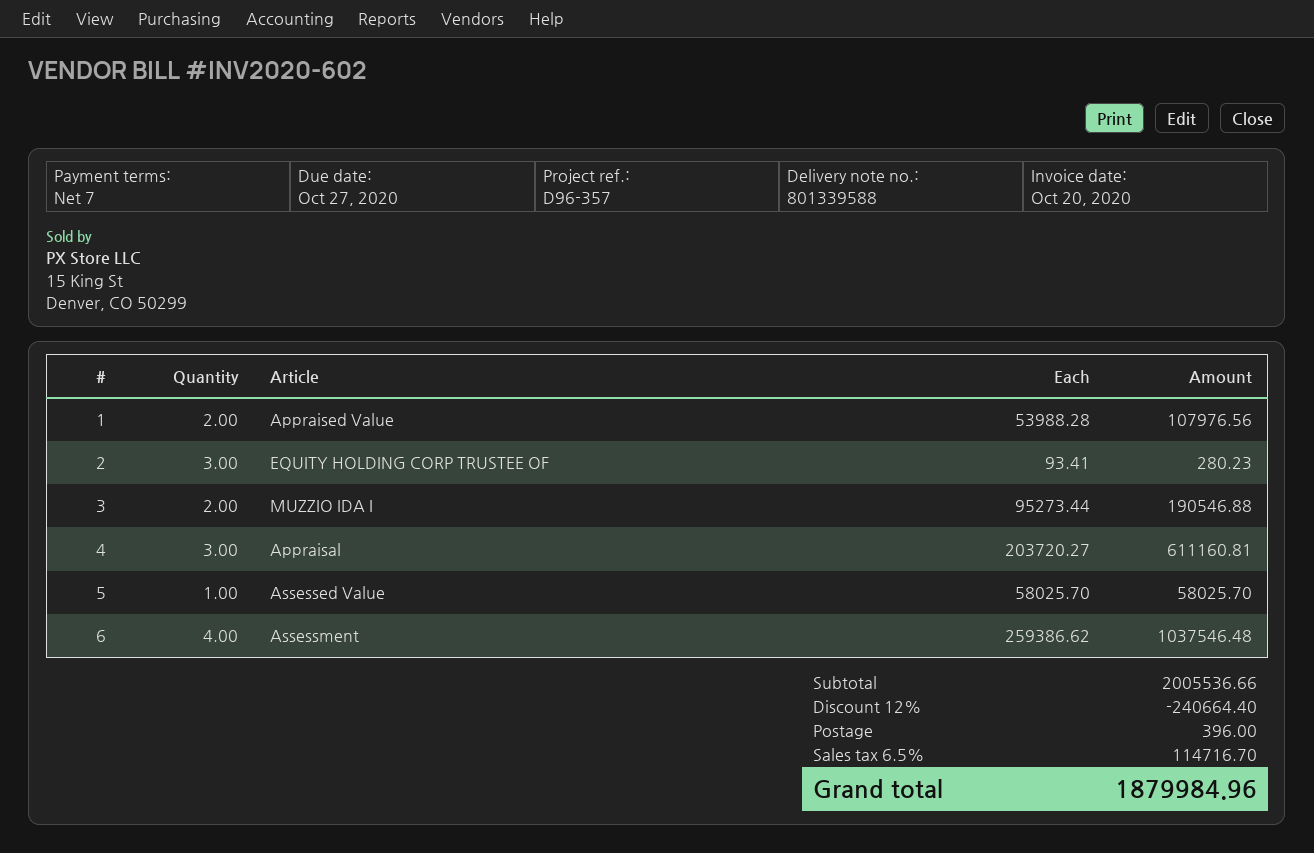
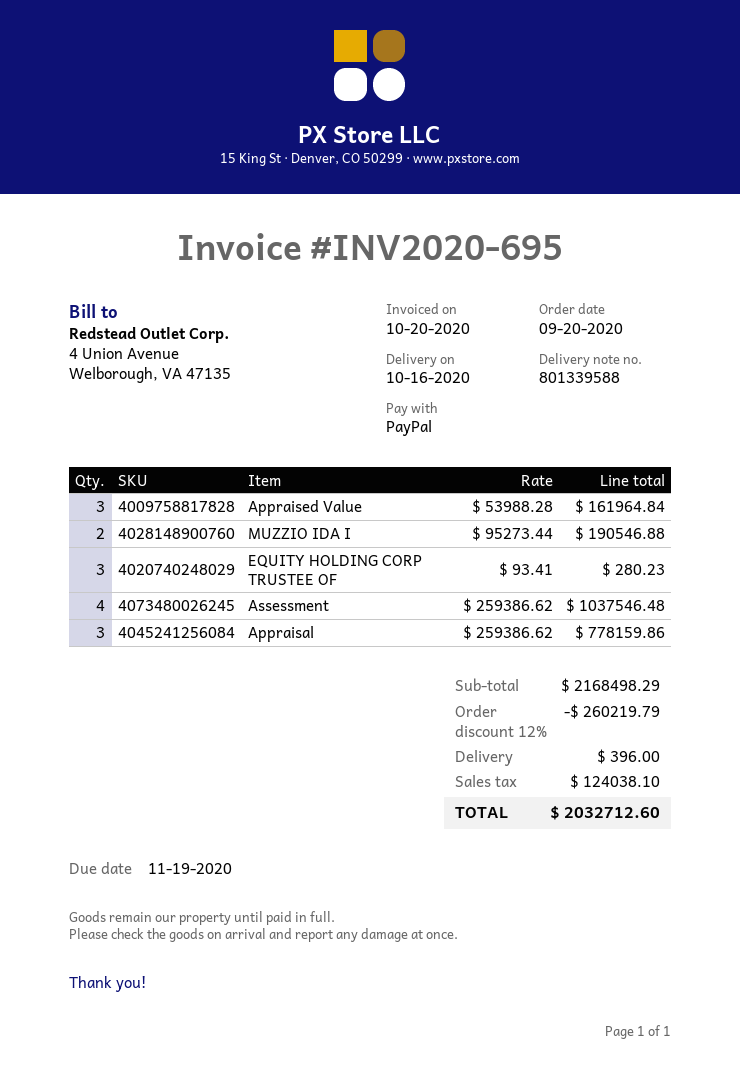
invoice number: INV2020-602 -> INV2020-695
due date: 2020-10-27 -> 2020-11-19
Appraised Value: 2 x 53988.28 = 107976.56 -> 3 x 53988.28 = 161964.84
Appraisal: 3 x 203720.27 = 611160.81 -> 3 x 259386.62 = 778159.86
Assessed Value: 1 x 58025.70 = 58025.70 -> none
subtotal: 2005536.66 -> 2168498.29
discount: 12% = 240664.40 -> 12% = 260219.79
tax: 114716.70 -> 124038.10
total: 1879984.96 -> 2032712.60

